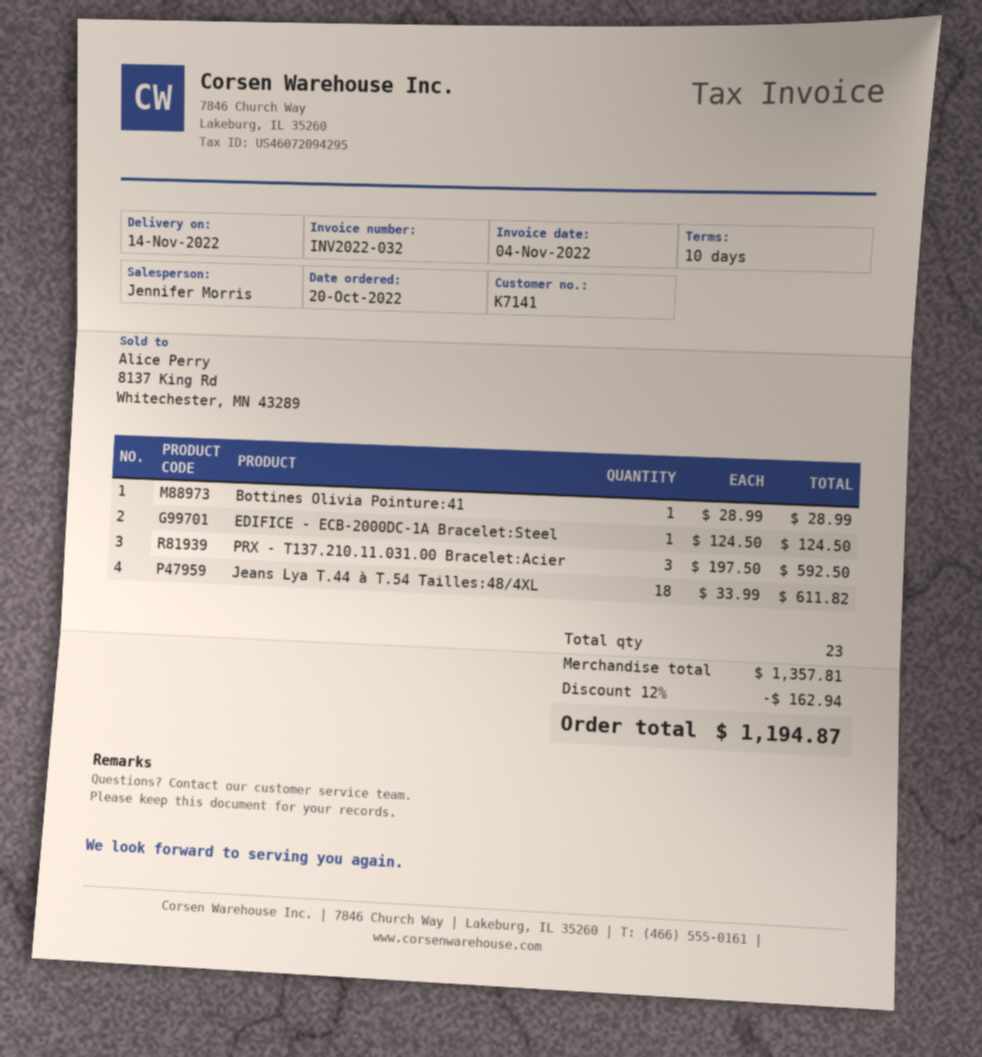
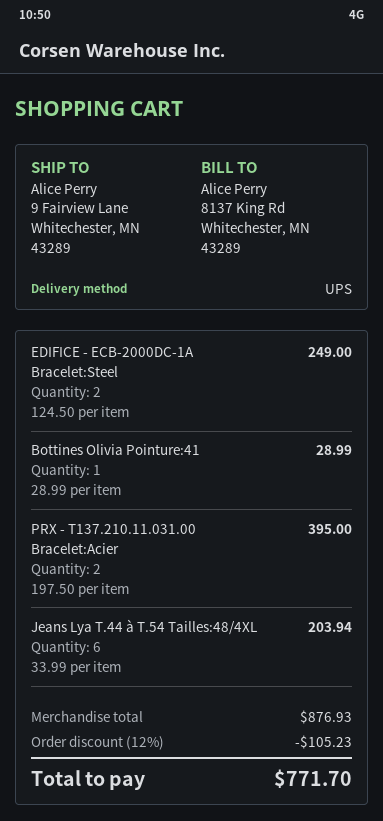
EDIFICE - ECB-2000DC-1A Bracelet:Steel: 1 x 124.50 = 124.50 -> 2 x 124.50 = 249.00
PRX - T137.210.11.031.00 Bracelet:Acier: 3 x 197.50 = 592.50 -> 2 x 197.50 = 395.00
Jeans Lya T.44 à T.54 Tailles:48/4XL: 18 x 33.99 = 611.82 -> 6 x 33.99 = 203.94
subtotal: 1357.81 -> 876.93
discount: 12% = 162.94 -> 12% = 105.23
total: 1194.87 -> 771.70

